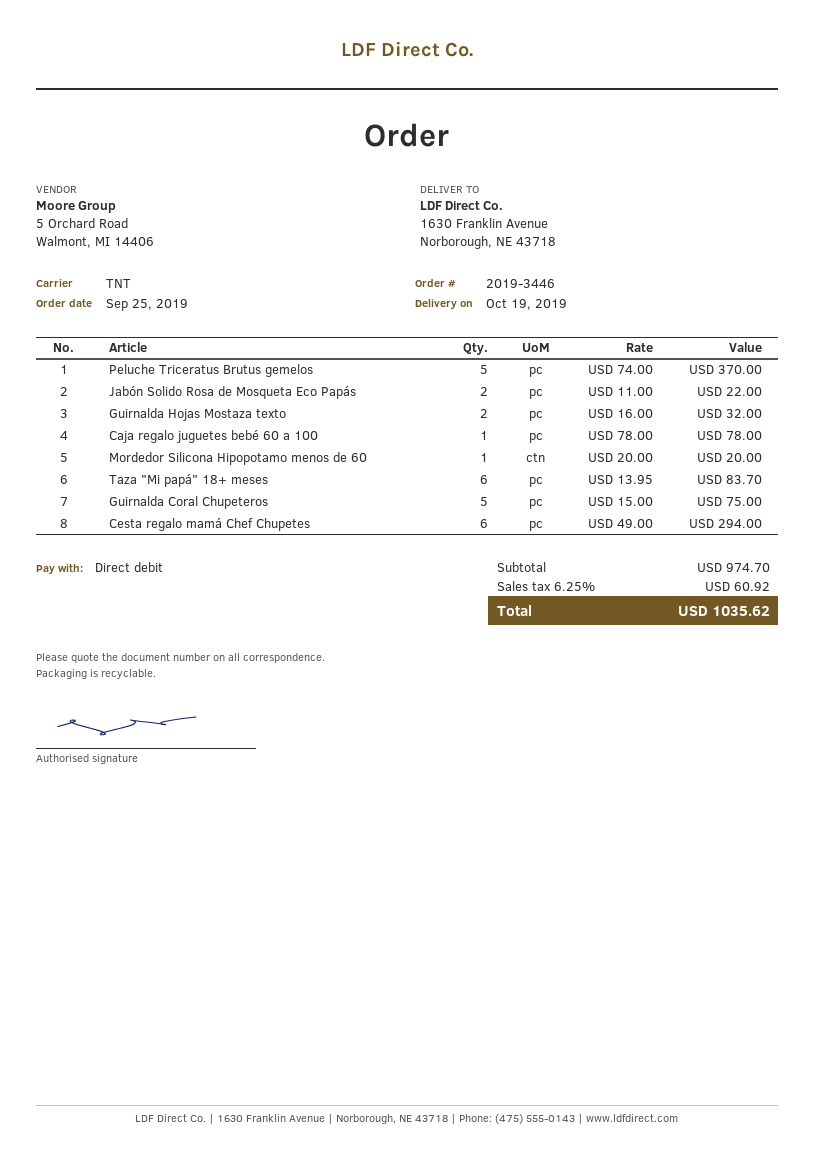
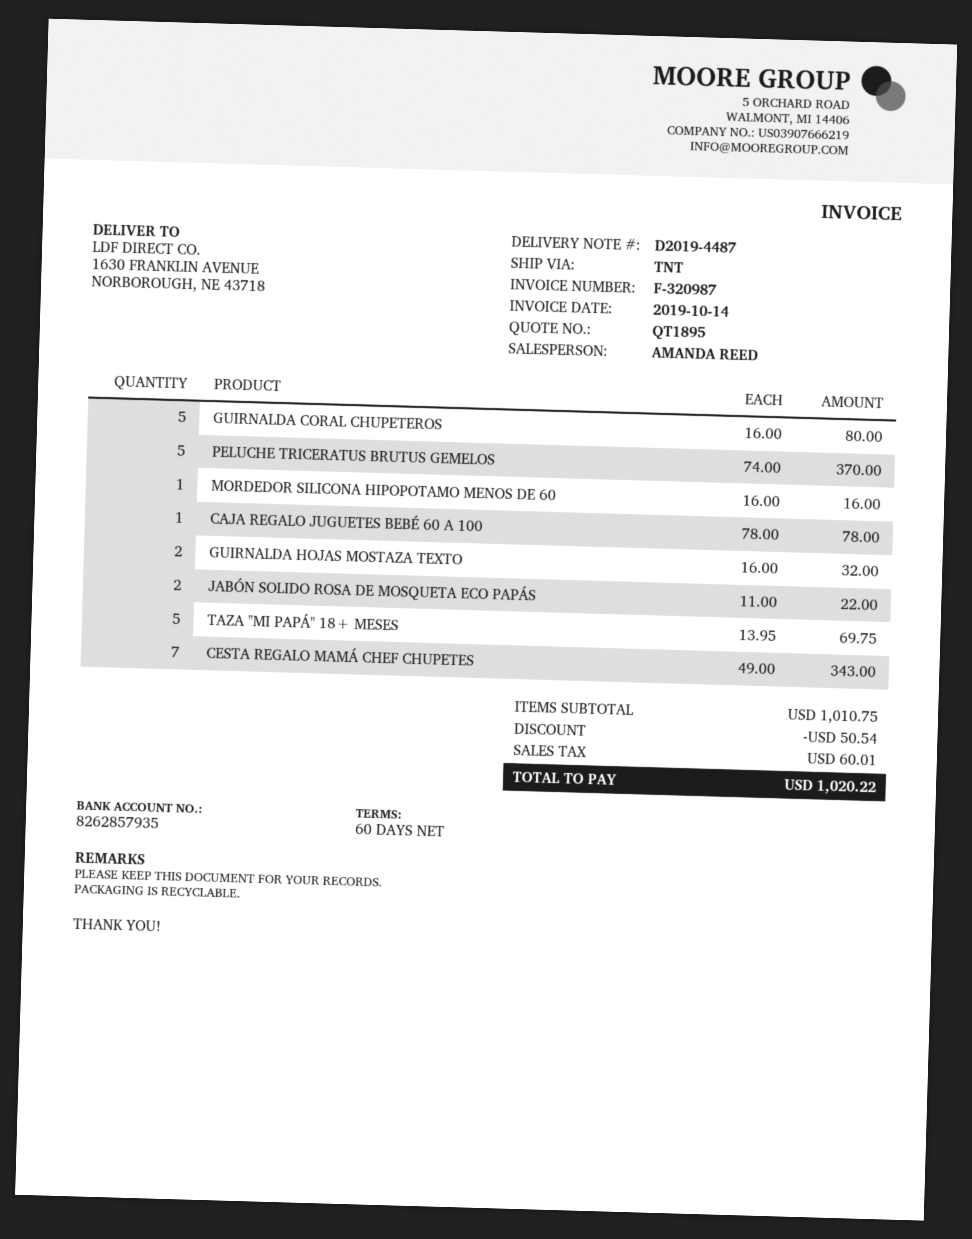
Mordedor Silicona Hipopotamo menos de 60: 1 x 20.00 = 20.00 -> 1 x 16.00 = 16.00
Taza "Mi papá" 18+ meses: 6 x 13.95 = 83.70 -> 5 x 13.95 = 69.75
Guirnalda Coral Chupeteros: 5 x 15.00 = 75.00 -> 5 x 16.00 = 80.00
Cesta regalo mamá Chef Chupetes: 6 x 49.00 = 294.00 -> 7 x 49.00 = 343.00
subtotal: 974.70 -> 1010.75
discount: none -> 50.54
tax: 60.92 -> 60.01
total: 1035.62 -> 1020.22

